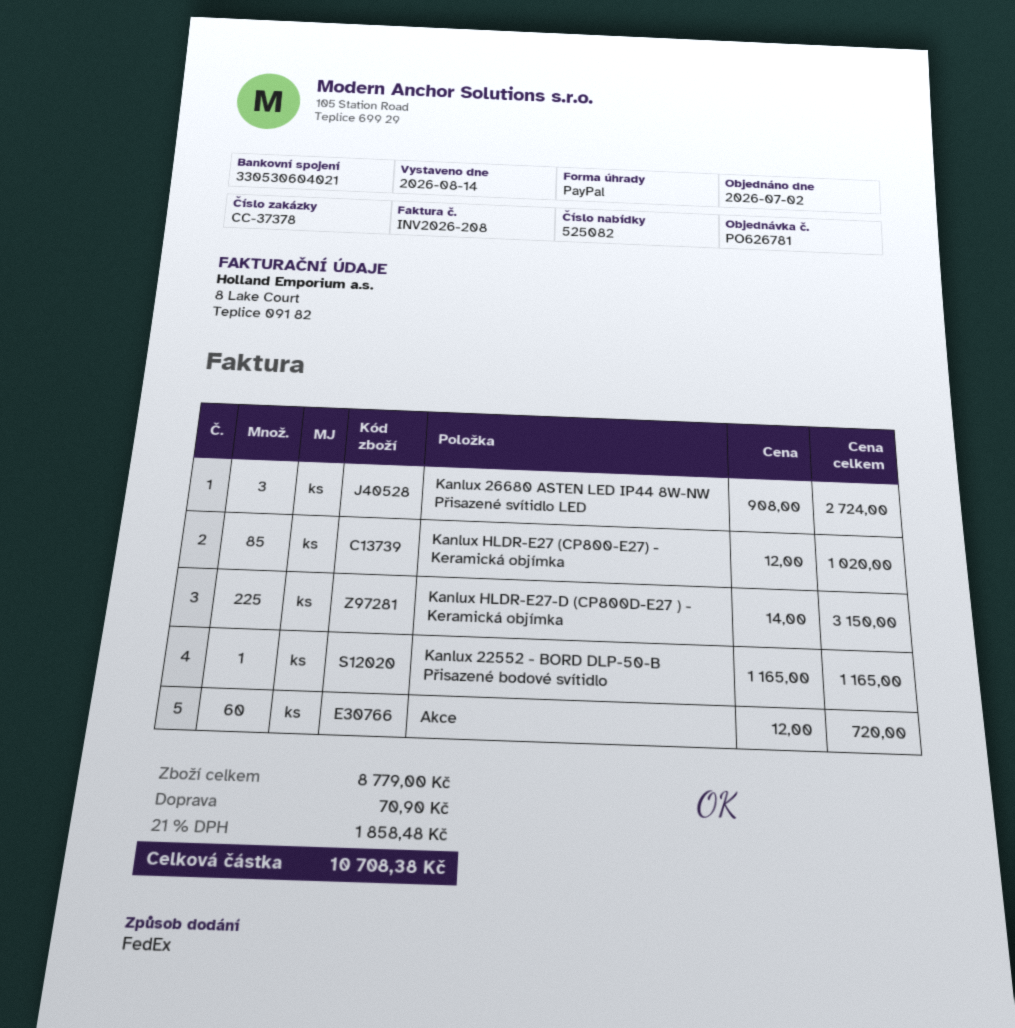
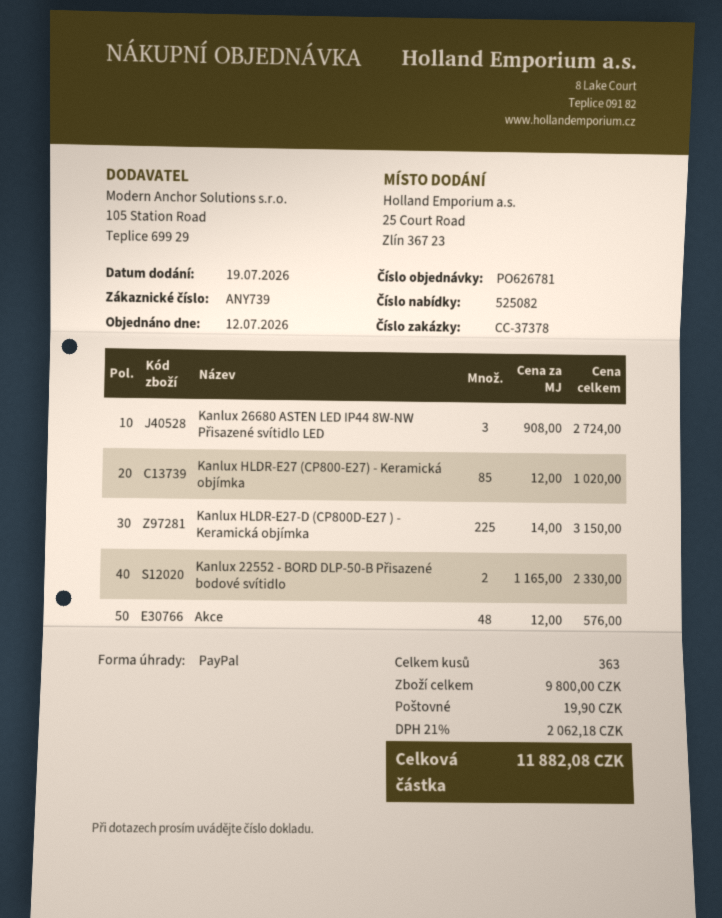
order date: 2026-07-02 -> 2026-07-12
Kanlux 22552 - BORD DLP-50-B Přisazené bodové svítidlo: 1 x 1165.00 = 1165.00 -> 2 x 1165.00 = 2330.00
Akce: 60 x 12.00 = 720.00 -> 48 x 12.00 = 576.00
subtotal: 8779.00 -> 9800.00
shipping: 70.90 -> 19.90
tax: 21% = 1858.48 -> 21% = 2062.18
total: 10708.38 -> 11882.08

